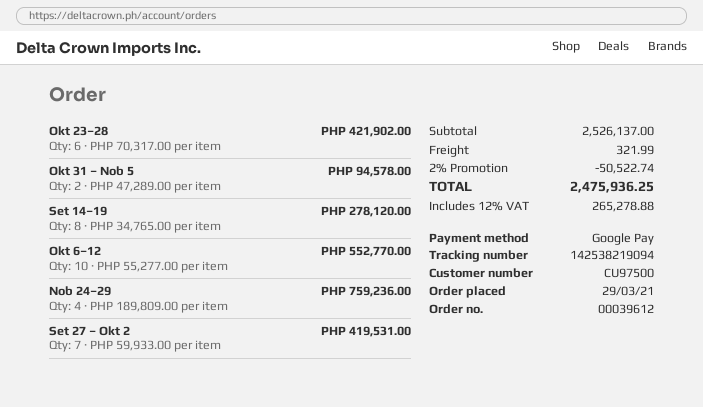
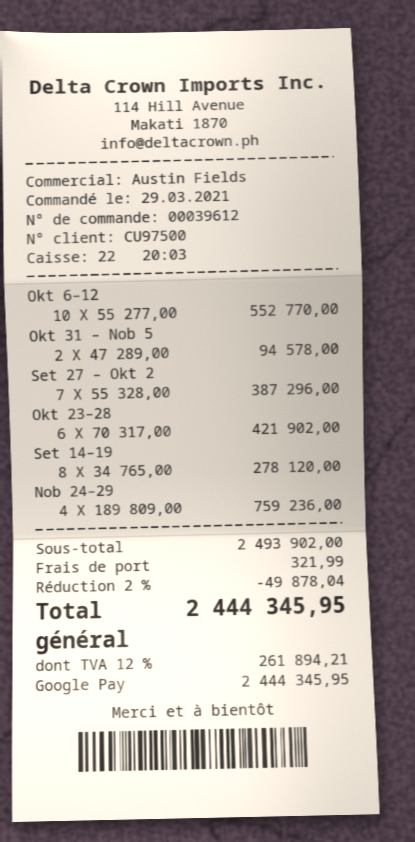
Set 27 – Okt 2: 7 x 59933.00 = 419531.00 -> 7 x 55328.00 = 387296.00
subtotal: 2526137.00 -> 2493902.00
discount: 2% = 50522.74 -> 2% = 49878.04
tax: 12% = 265278.88 -> 12% = 261894.21
total: 2475936.25 -> 2444345.95

